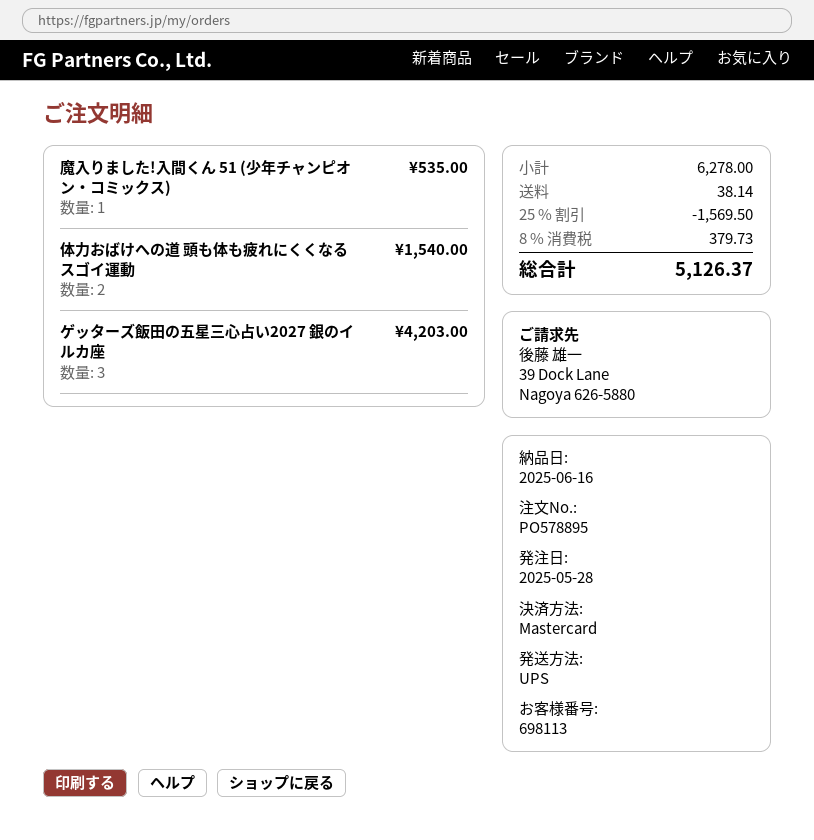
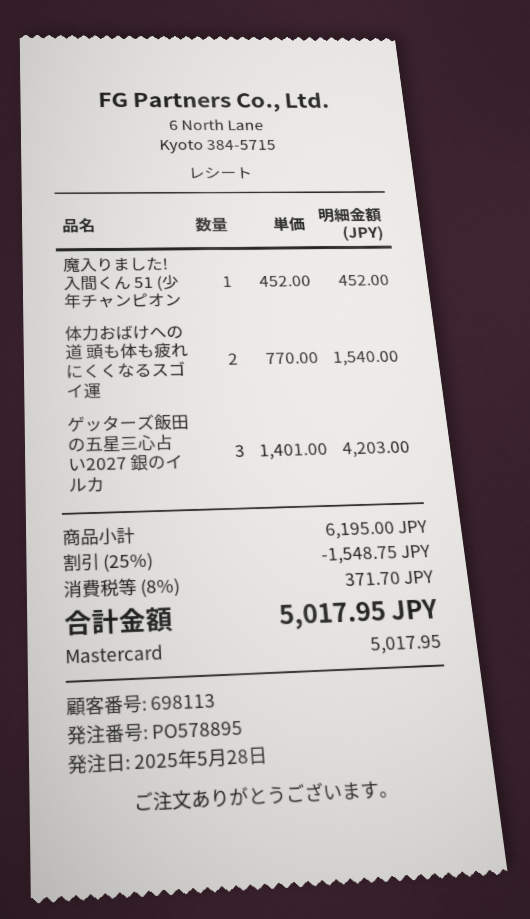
魔入りました!入間くん 51 (少年チャンピオン・コミックス): 1 for 535.00 -> 1 for 452.00
subtotal: 6278.00 -> 6195.00
discount: 25% = 1569.50 -> 25% = 1548.75
shipping: 38.14 -> none
tax: 8% = 379.73 -> 8% = 371.70
total: 5126.37 -> 5017.95

